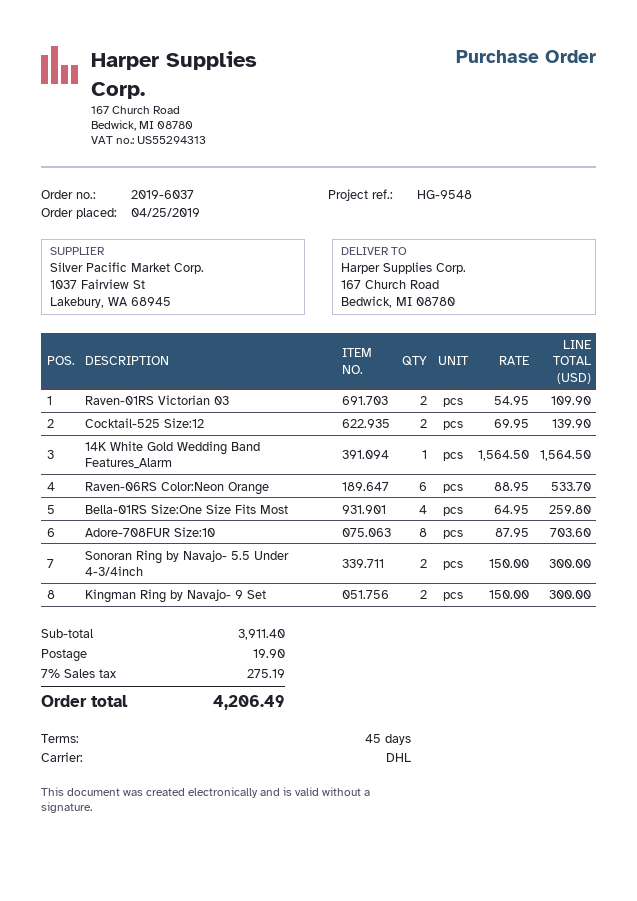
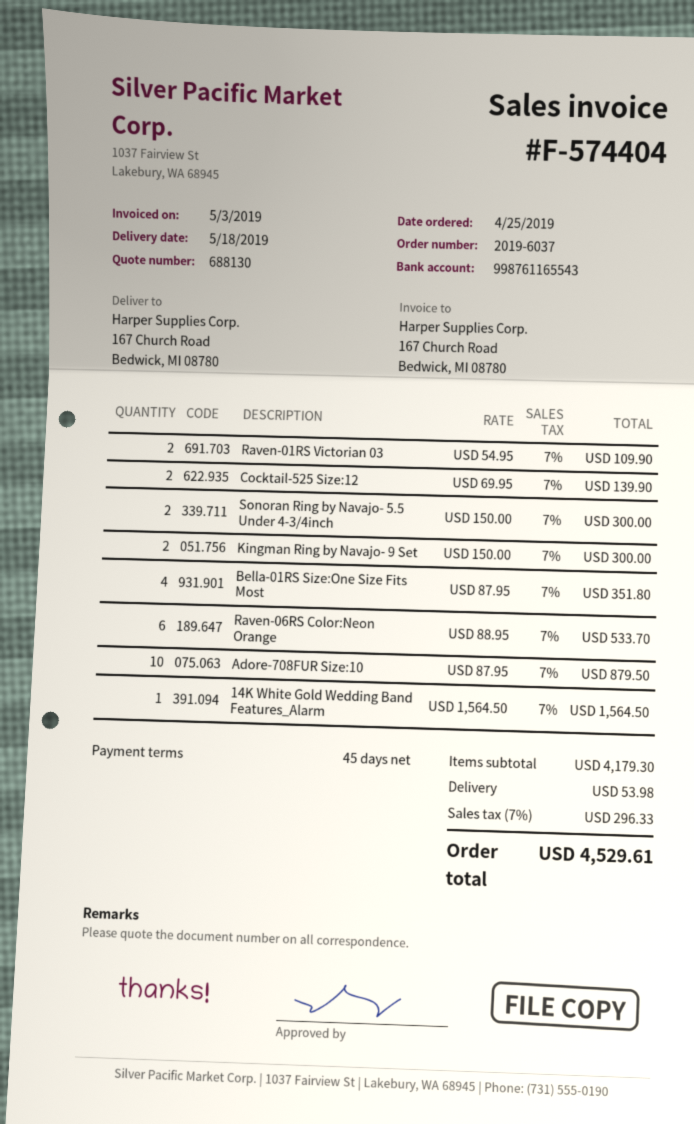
Bella-01RS Size:One Size Fits Most: 4 x 64.95 = 259.80 -> 4 x 87.95 = 351.80
Adore-708FUR Size:10: 8 x 87.95 = 703.60 -> 10 x 87.95 = 879.50
subtotal: 3911.40 -> 4179.30
shipping: 19.90 -> 53.98
tax: 7% = 275.19 -> 7% = 296.33
total: 4206.49 -> 4529.61

